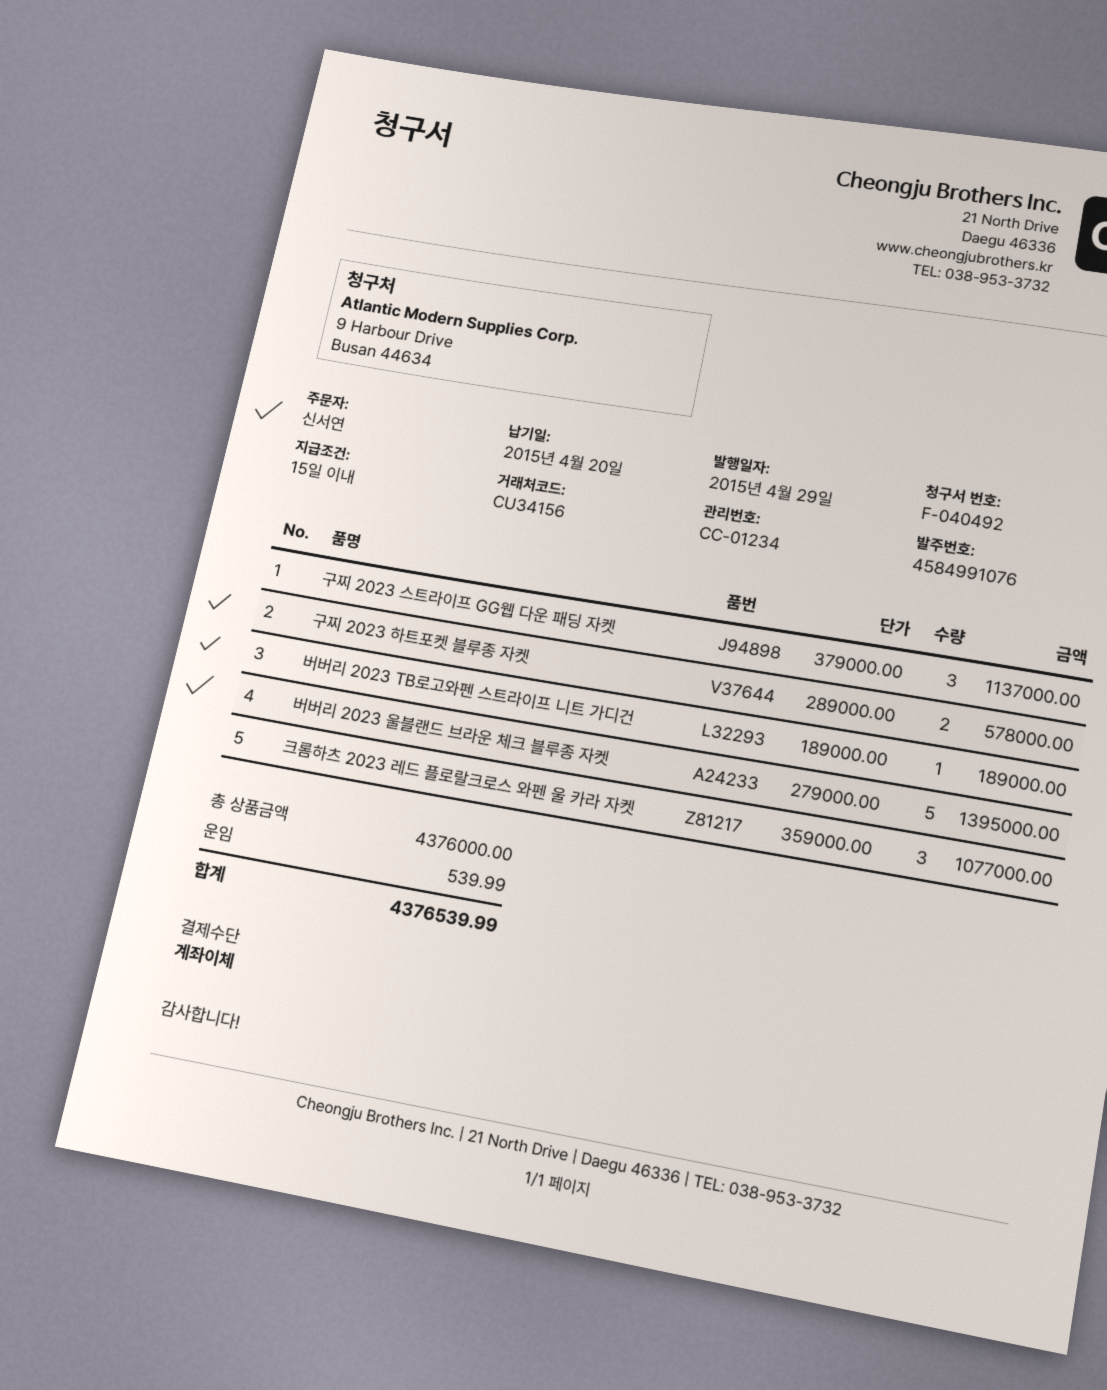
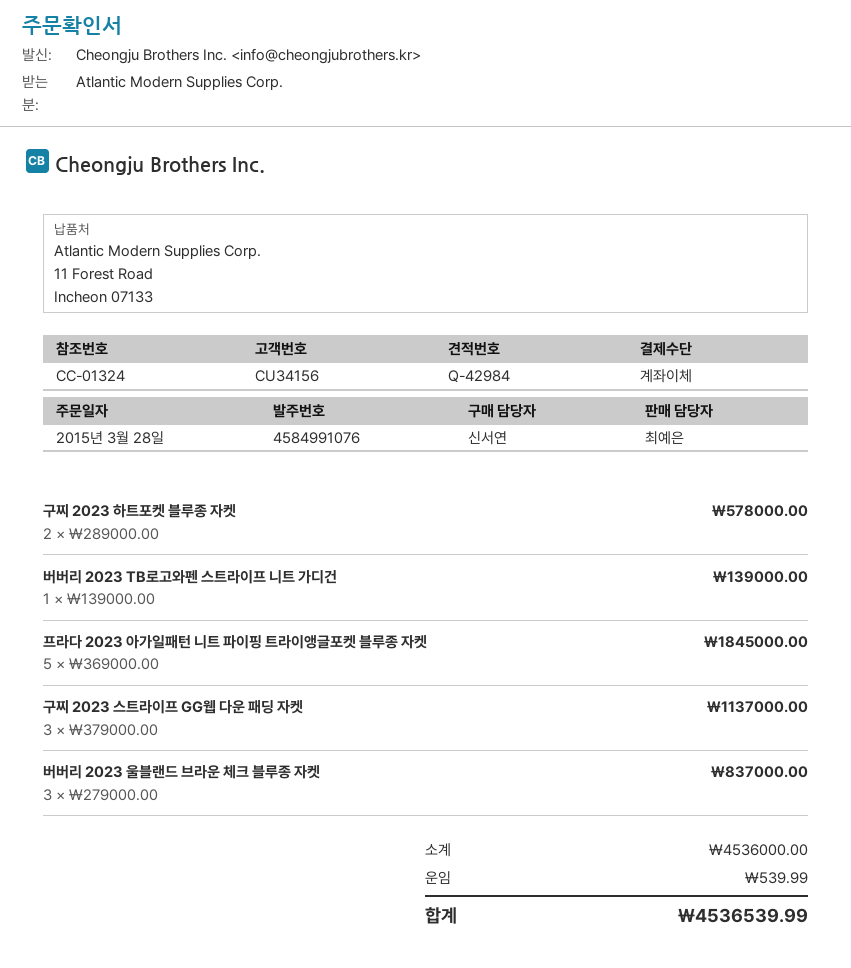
reference: CC-01234 -> CC-01324
버버리 2023 TB로고와펜 스트라이프 니트 가디건: 1 x 189000.00 = 189000.00 -> 1 x 139000.00 = 139000.00
버버리 2023 울블랜드 브라운 체크 블루종 자켓: 5 x 279000.00 = 1395000.00 -> 3 x 279000.00 = 837000.00
크롬하츠 2023 레드 플로랄크로스 와펜 울 카라 자켓: 3 x 359000.00 = 1077000.00 -> none
프라다 2023 아가일패턴 니트 파이핑 트라이앵글포켓 블루종 자켓: none -> 5 x 369000.00 = 1845000.00
subtotal: 4376000.00 -> 4536000.00
total: 4376539.99 -> 4536539.99

